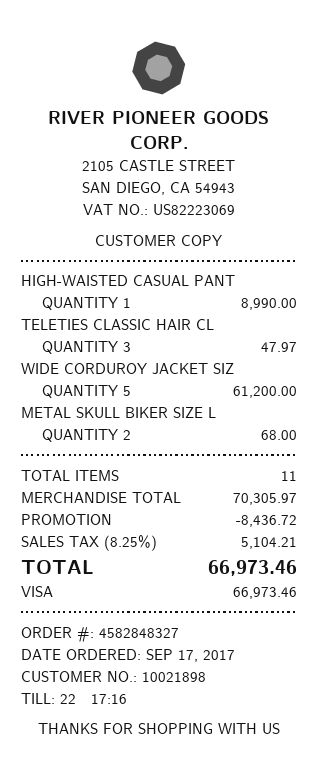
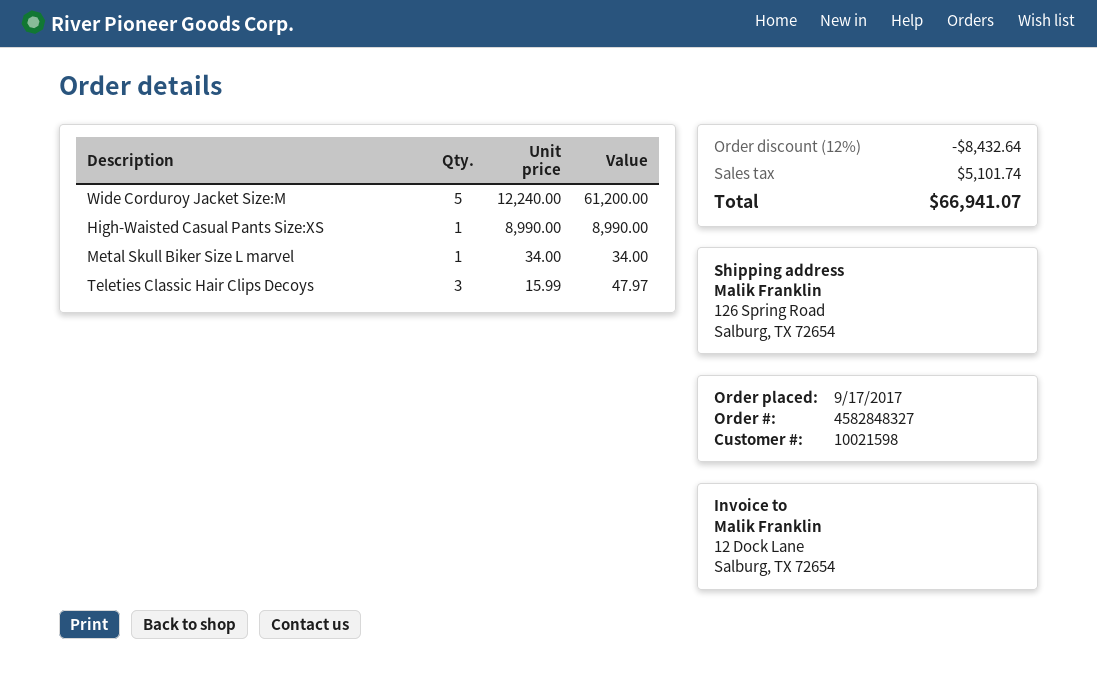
customer number: 10021898 -> 10021598
METAL SKULL BIKER SIZE L: 2 for 68.00 -> 1 for 34.00
discount: 8436.72 -> 8432.64
tax: 5104.21 -> 5101.74
total: 66973.46 -> 66941.07

